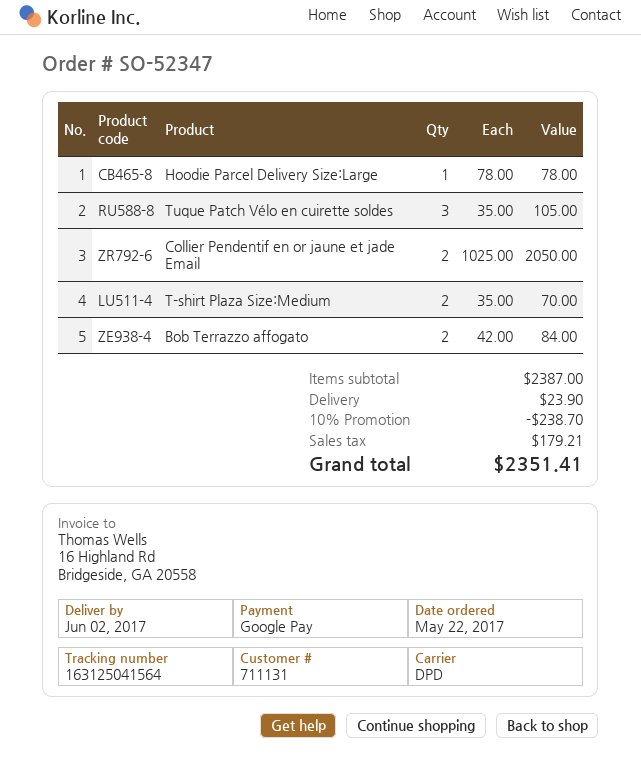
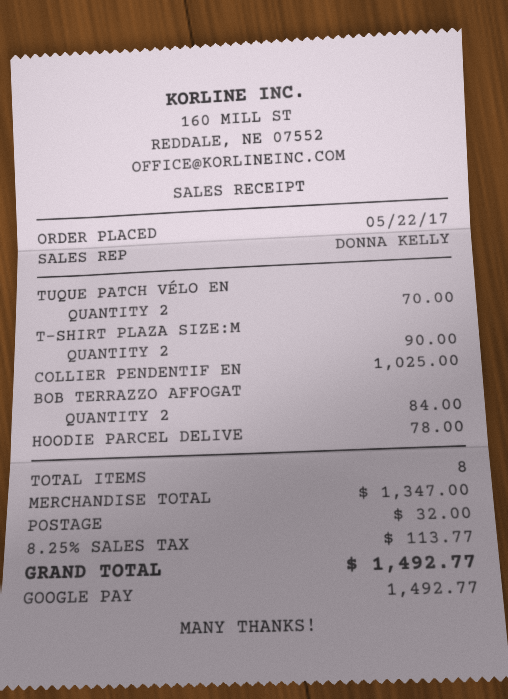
Tuque Patch Vélo en cuirette soldes: 3 for 105.00 -> 2 for 70.00
Collier Pendentif en or jaune et jade Email: 2 for 2050.00 -> 1 for 1025.00
T-shirt Plaza Size:Medium: 2 for 70.00 -> 2 for 90.00
subtotal: 2387.00 -> 1347.00
discount: 10% = 238.70 -> none
shipping: 23.90 -> 32.00
tax: 179.21 -> 113.77
total: 2351.41 -> 1492.77

